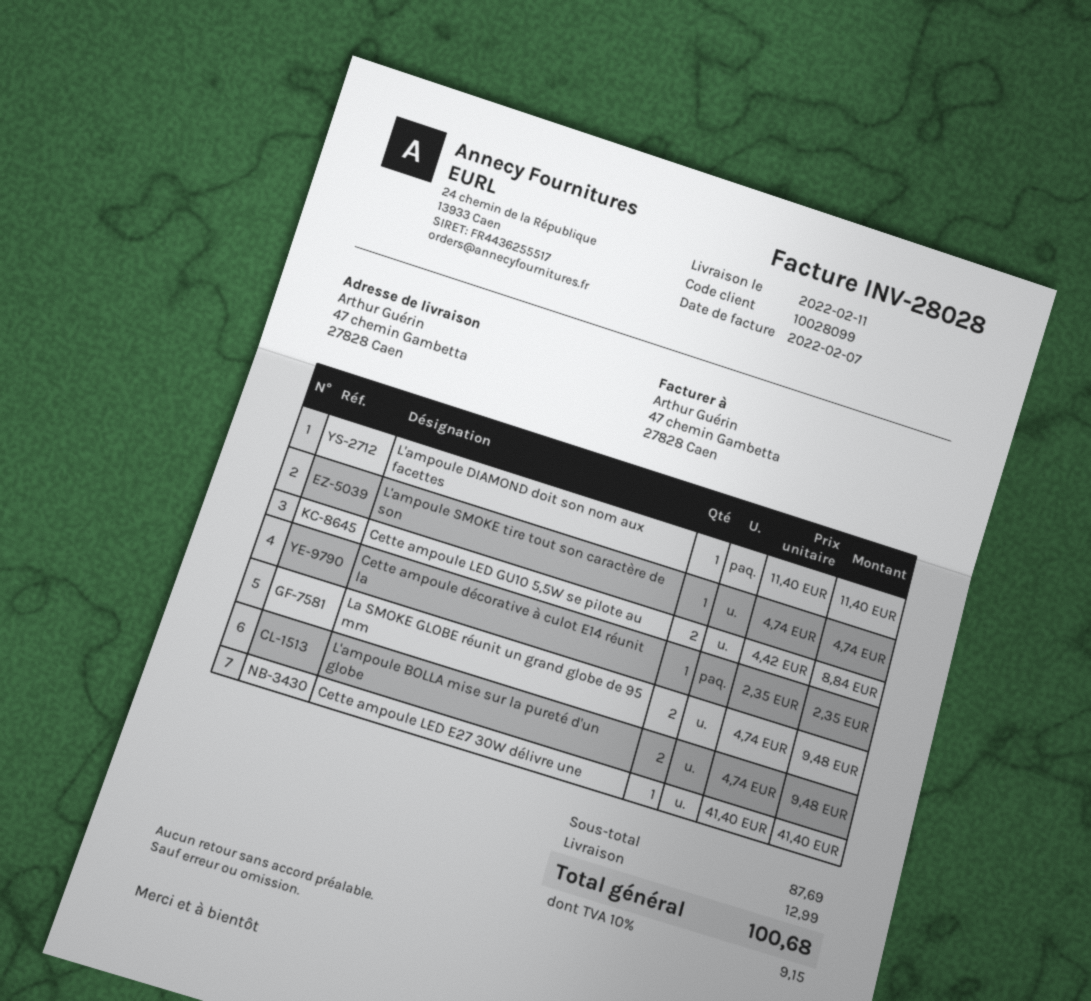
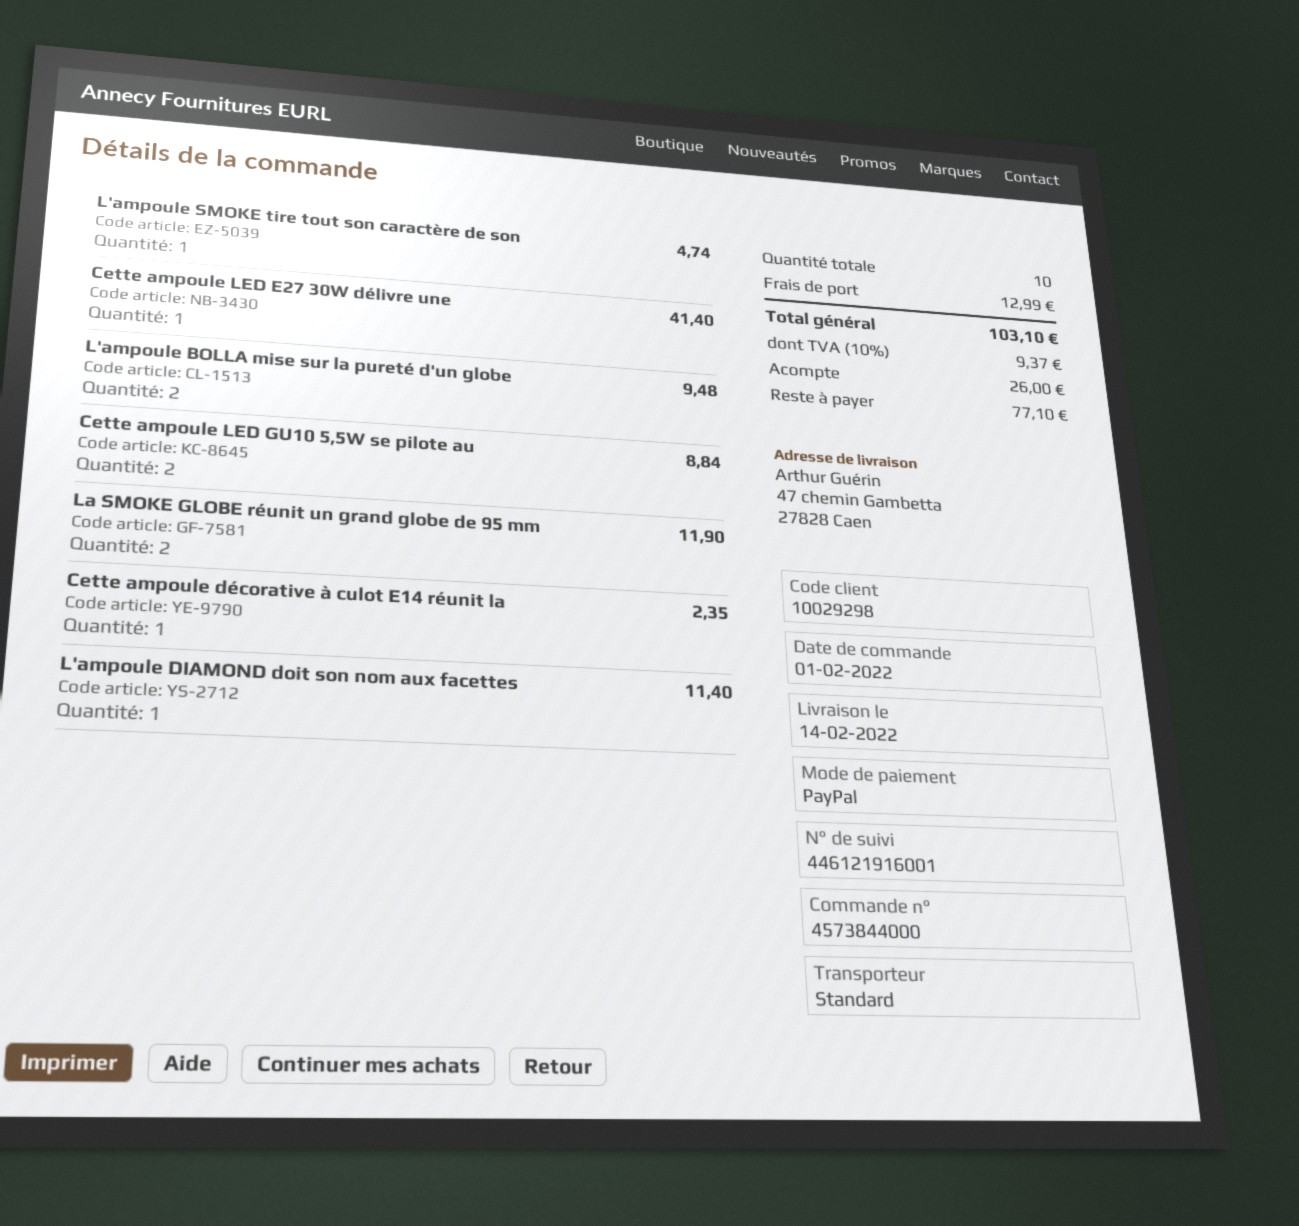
delivery date: 2022-02-11 -> 2022-02-14
customer number: 10028099 -> 10029298
La SMOKE GLOBE réunit un grand globe de 95 mm: 2 for 9.48 -> 2 for 11.90
tax: 10% = 9.15 -> 10% = 9.37
total: 100.68 -> 103.10

